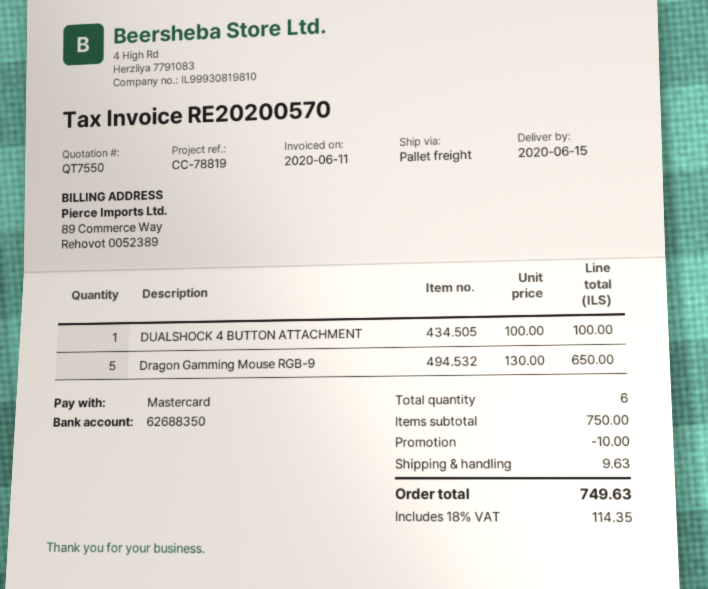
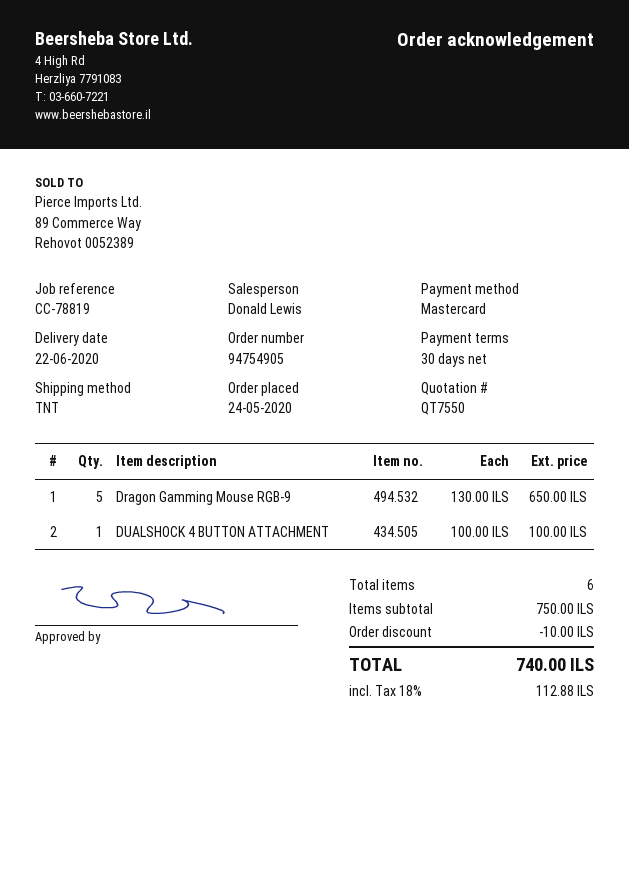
delivery date: 2020-06-15 -> 2020-06-22
shipping method: pallet freight -> TNT
shipping: 9.63 -> none
tax: 18% = 114.35 -> 18% = 112.88
total: 749.63 -> 740.00

